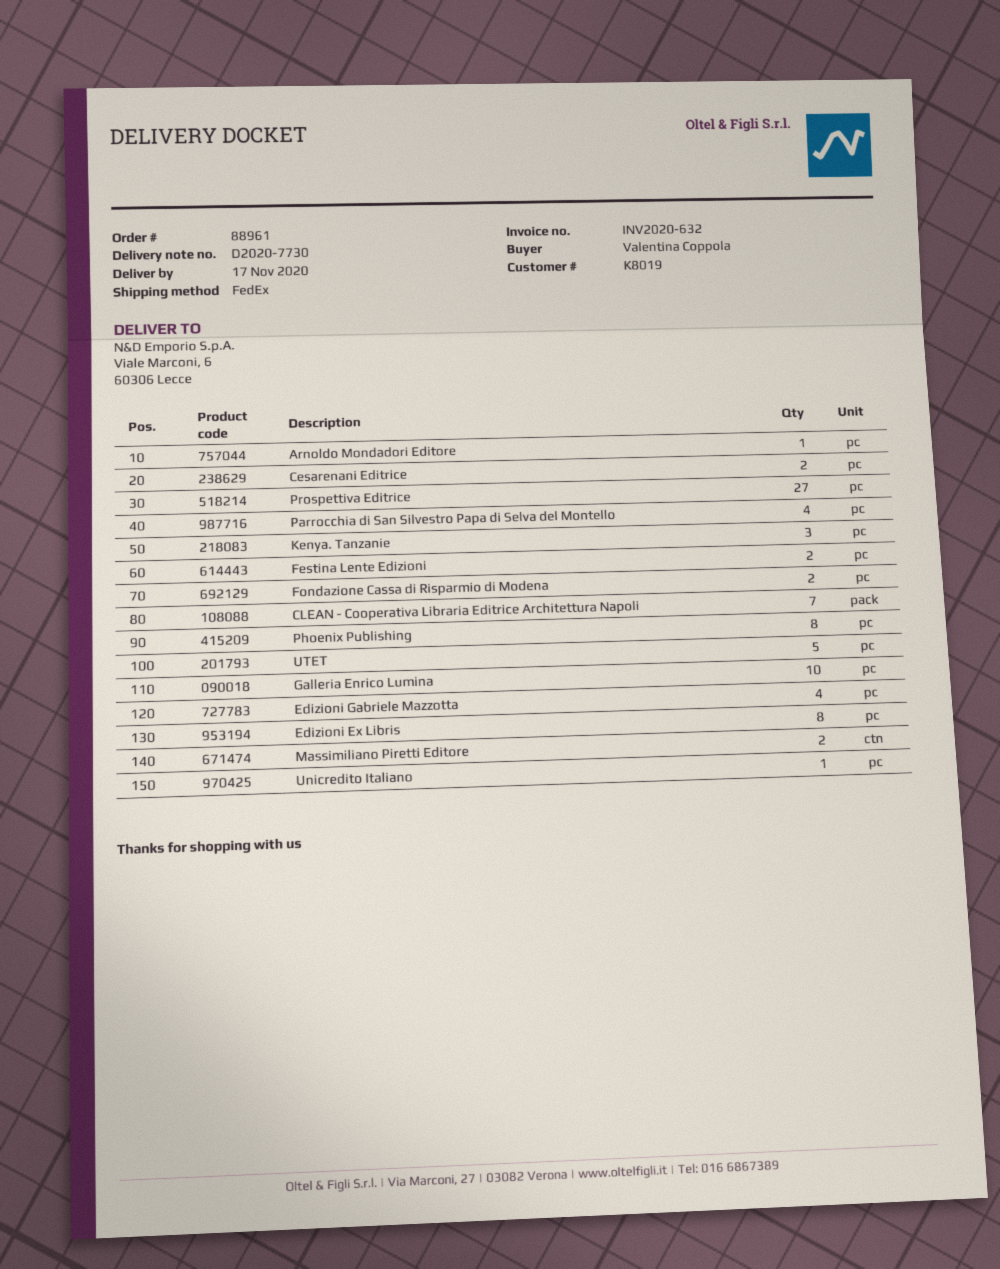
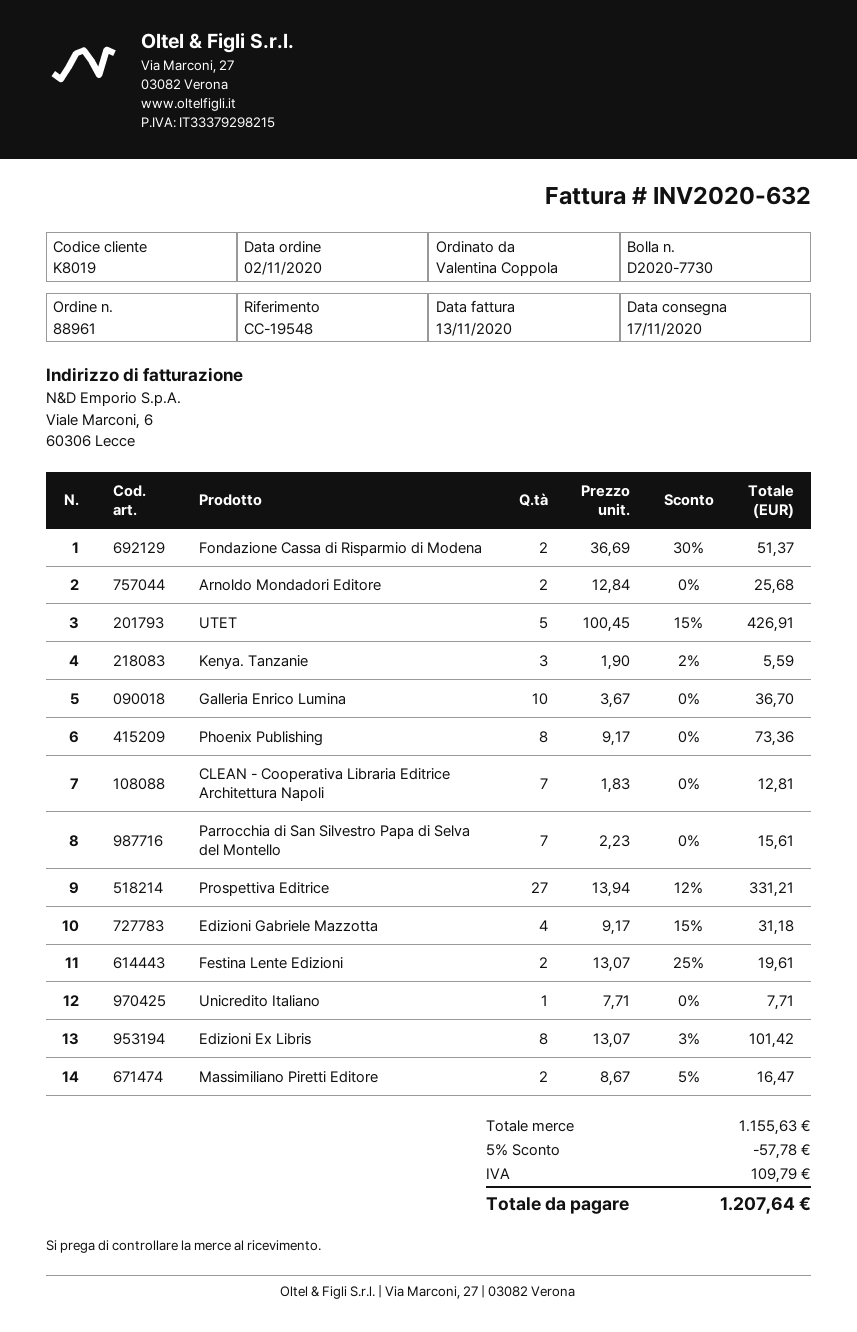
Arnoldo Mondadori Editore: 1 -> 2
Cesarenani Editrice: 2 -> none
Parrocchia di San Silvestro Papa di Selva del Montello: 4 -> 7

